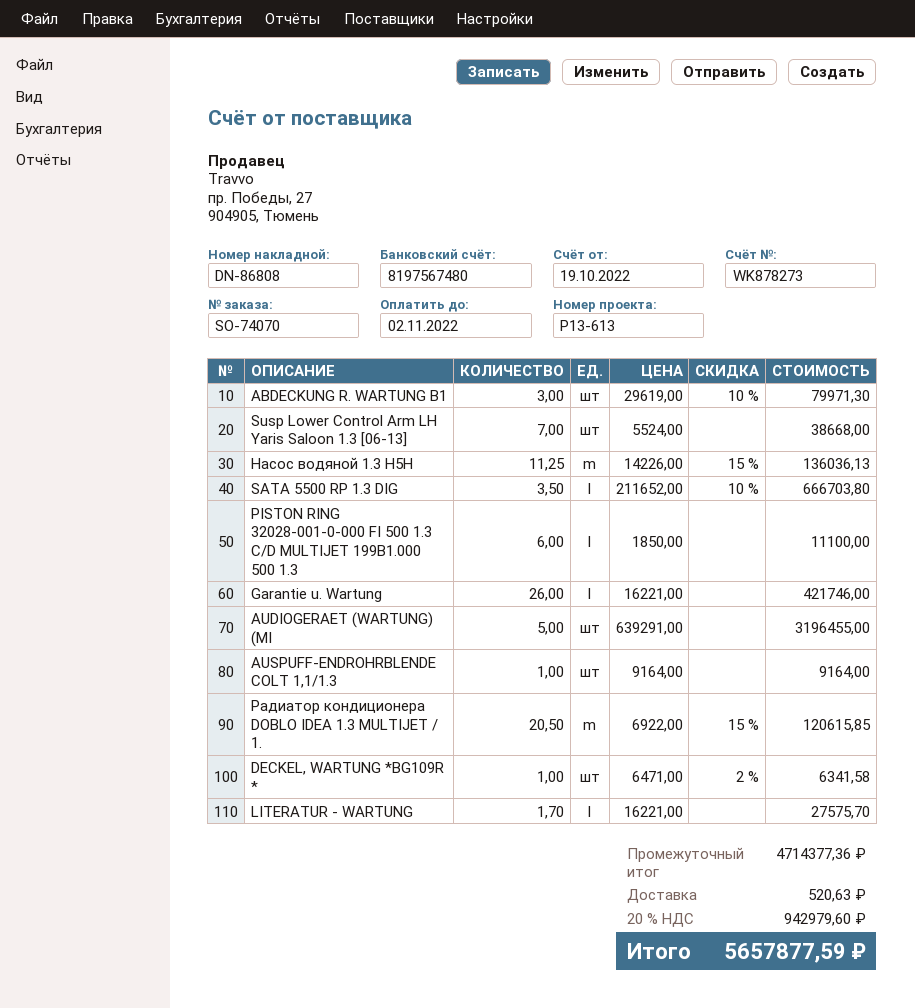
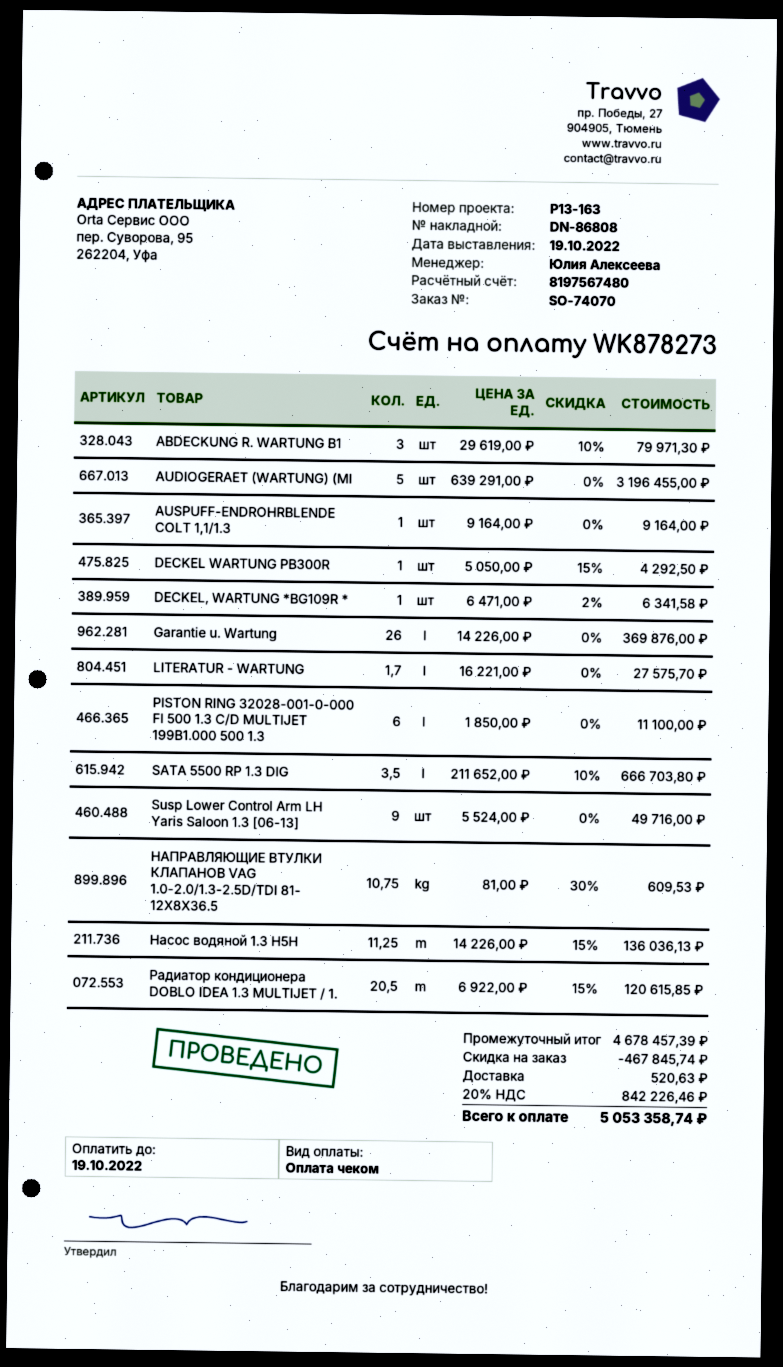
due date: 2022-11-02 -> 2022-10-19
reference: P13-613 -> P13-163
Susp Lower Control Arm LH Yaris Saloon 1.3 [06-13]: 7 x 5524.00 = 38668.00 -> 9 x 5524.00 = 49716.00
Garantie u. Wartung: 26 x 16221.00 = 421746.00 -> 26 x 14226.00 = 369876.00
DECKEL WARTUNG PB300R: none -> 1 x 5050.00 - 15% = 4292.50
НАПРАВЛЯЮЩИЕ ВТУЛКИ КЛАПАНОВ VAG 1.0-2.0/1.3-2.5D/TDI 81- 12X8X36.5: none -> 10.75 x 81.00 - 30% = 609.53
subtotal: 4714377.36 -> 4678457.39
discount: none -> 467845.74
tax: 20% = 942979.60 -> 20% = 842226.46
total: 5657877.59 -> 5053358.74

